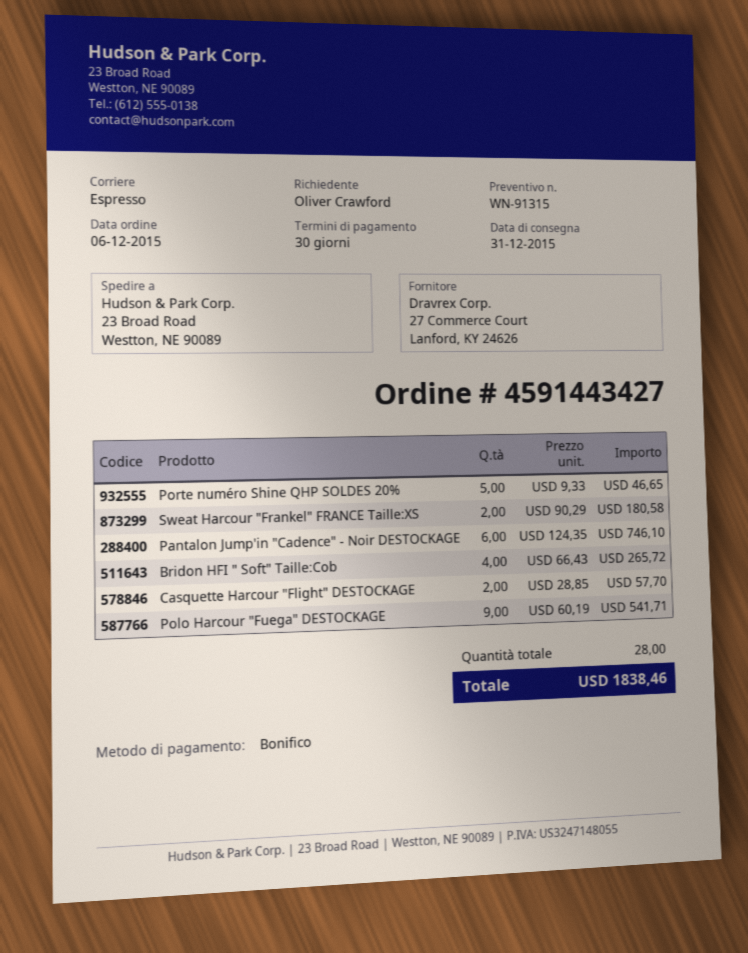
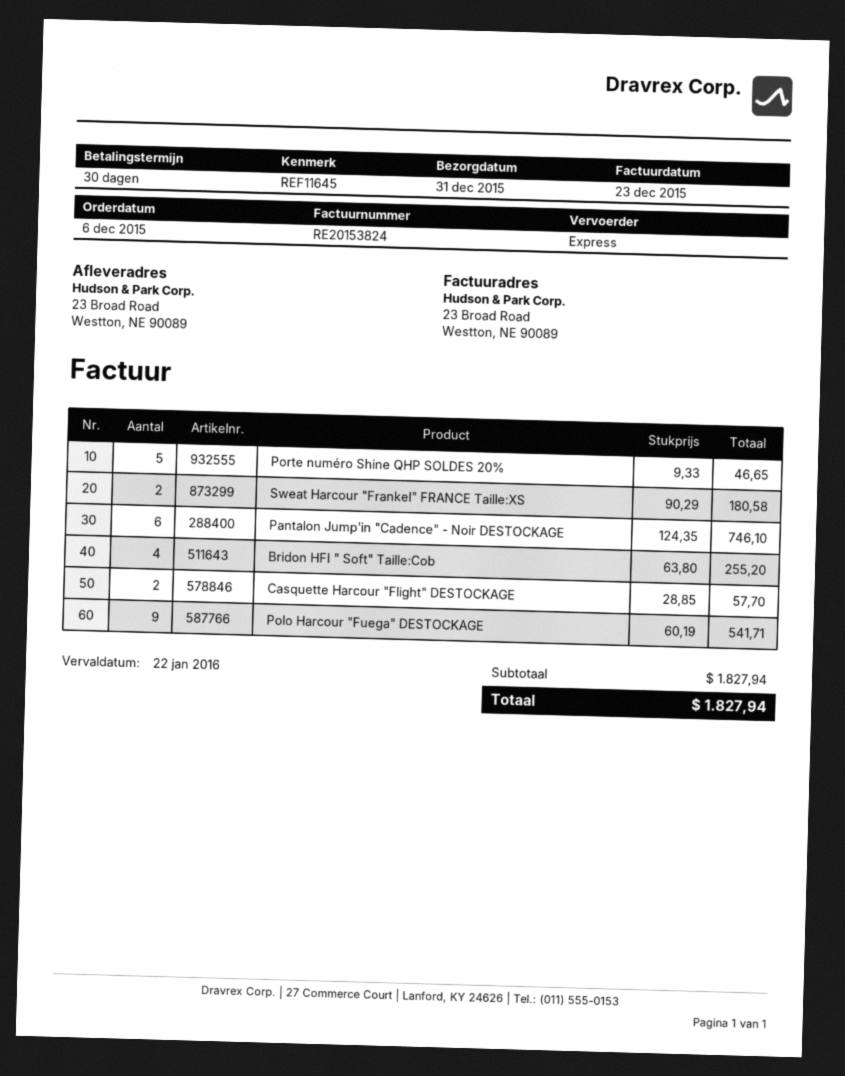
Bridon HFI " Soft" Taille:Cob: 4 x 66.43 = 265.72 -> 4 x 63.80 = 255.20
total: 1838.46 -> 1827.94

